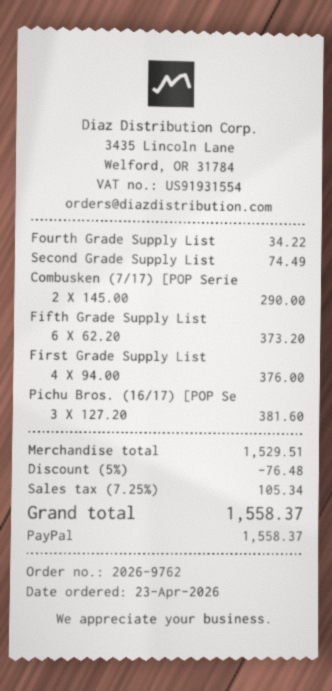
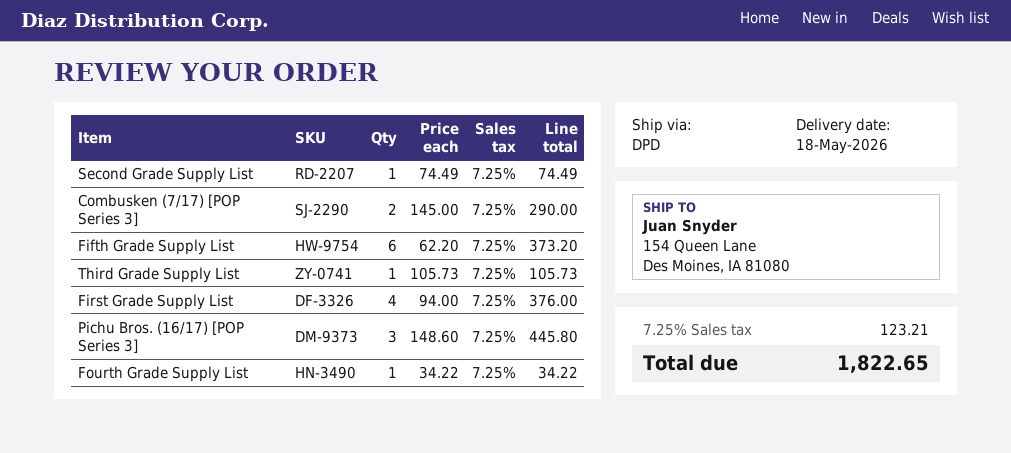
Pichu Bros. (16/17) [POP Se: 3 x 127.20 = 381.60 -> 3 x 148.60 = 445.80
Third Grade Supply List: none -> 1 x 105.73 = 105.73
discount: 5% = 76.48 -> none
tax: 7.25% = 105.34 -> 7.25% = 123.21
total: 1558.37 -> 1822.65

